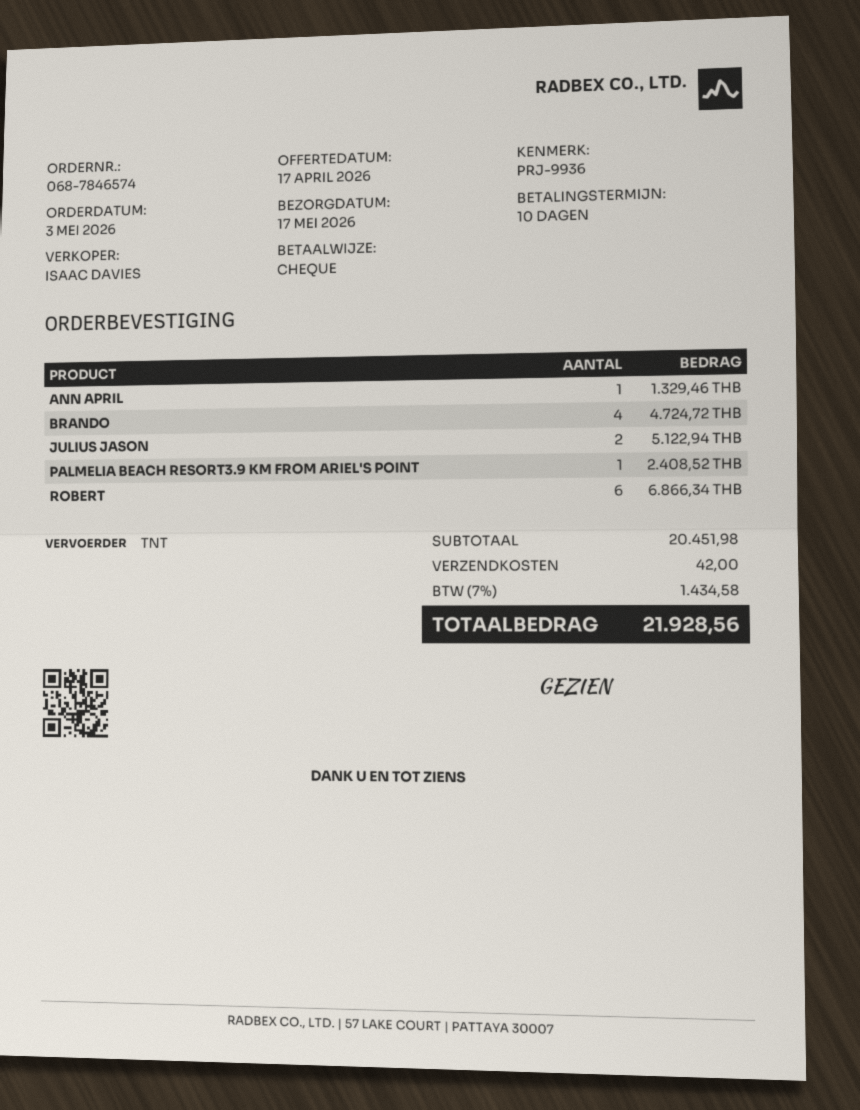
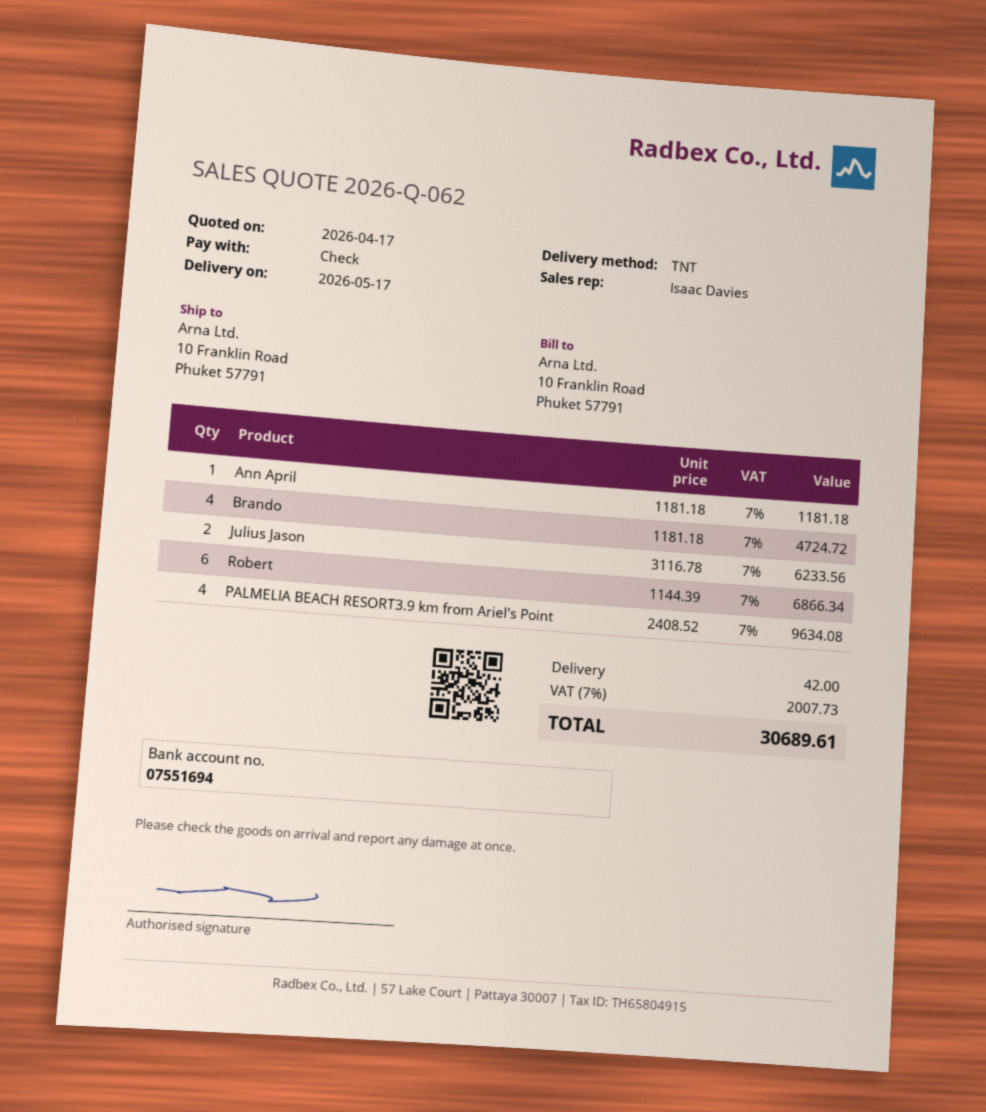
ANN APRIL: 1 for 1329.46 -> 1 for 1181.18
JULIUS JASON: 2 for 5122.94 -> 2 for 6233.56
PALMELIA BEACH RESORT3.9 KM FROM ARIEL'S POINT: 1 for 2408.52 -> 4 for 9634.08
tax: 7% = 1434.58 -> 7% = 2007.73
total: 21928.56 -> 30689.61

